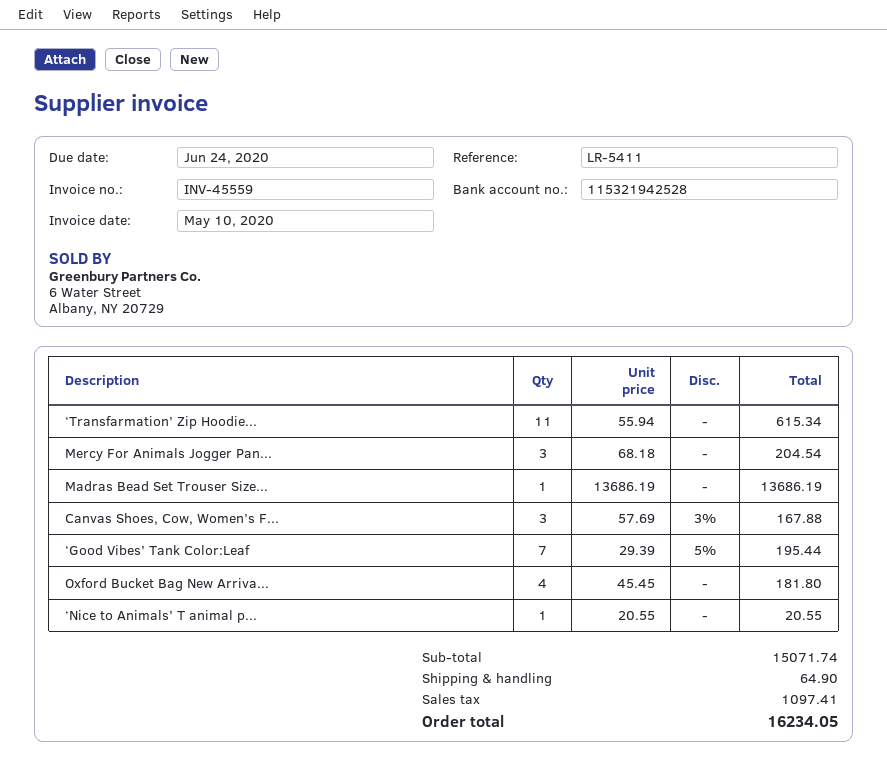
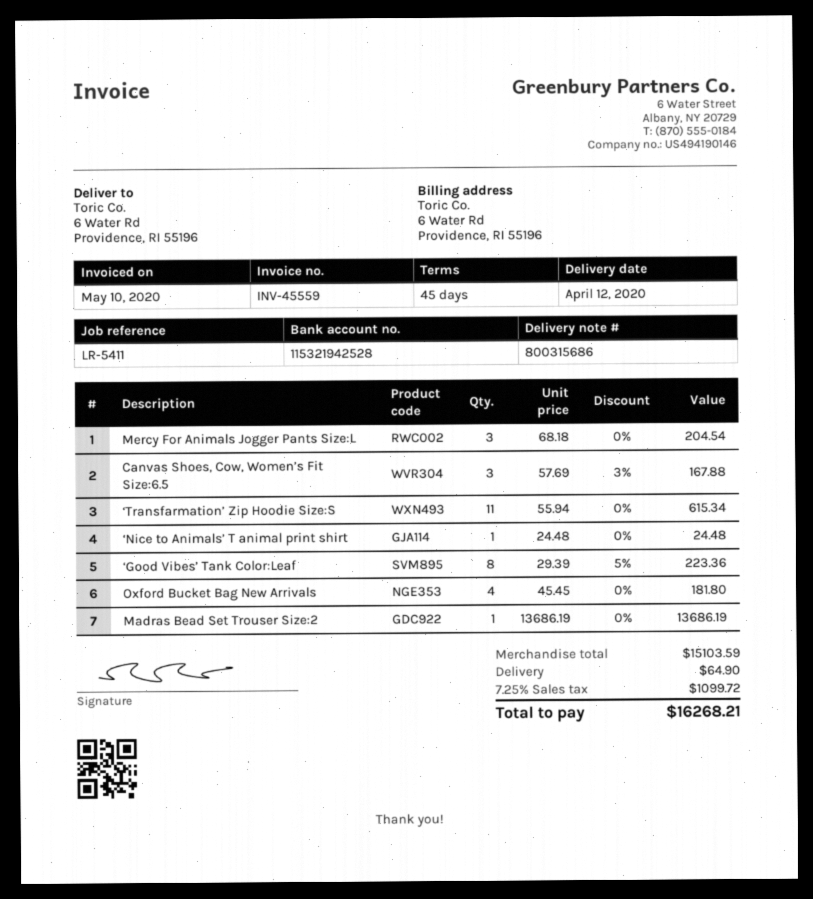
‘Good Vibes’ Tank Color:Leaf: 7 x 29.39 - 5% = 195.44 -> 8 x 29.39 - 5% = 223.36
‘Nice to Animals’ T animal p...: 1 x 20.55 = 20.55 -> 1 x 24.48 = 24.48
subtotal: 15071.74 -> 15103.59
tax: 1097.41 -> 1099.72
total: 16234.05 -> 16268.21

